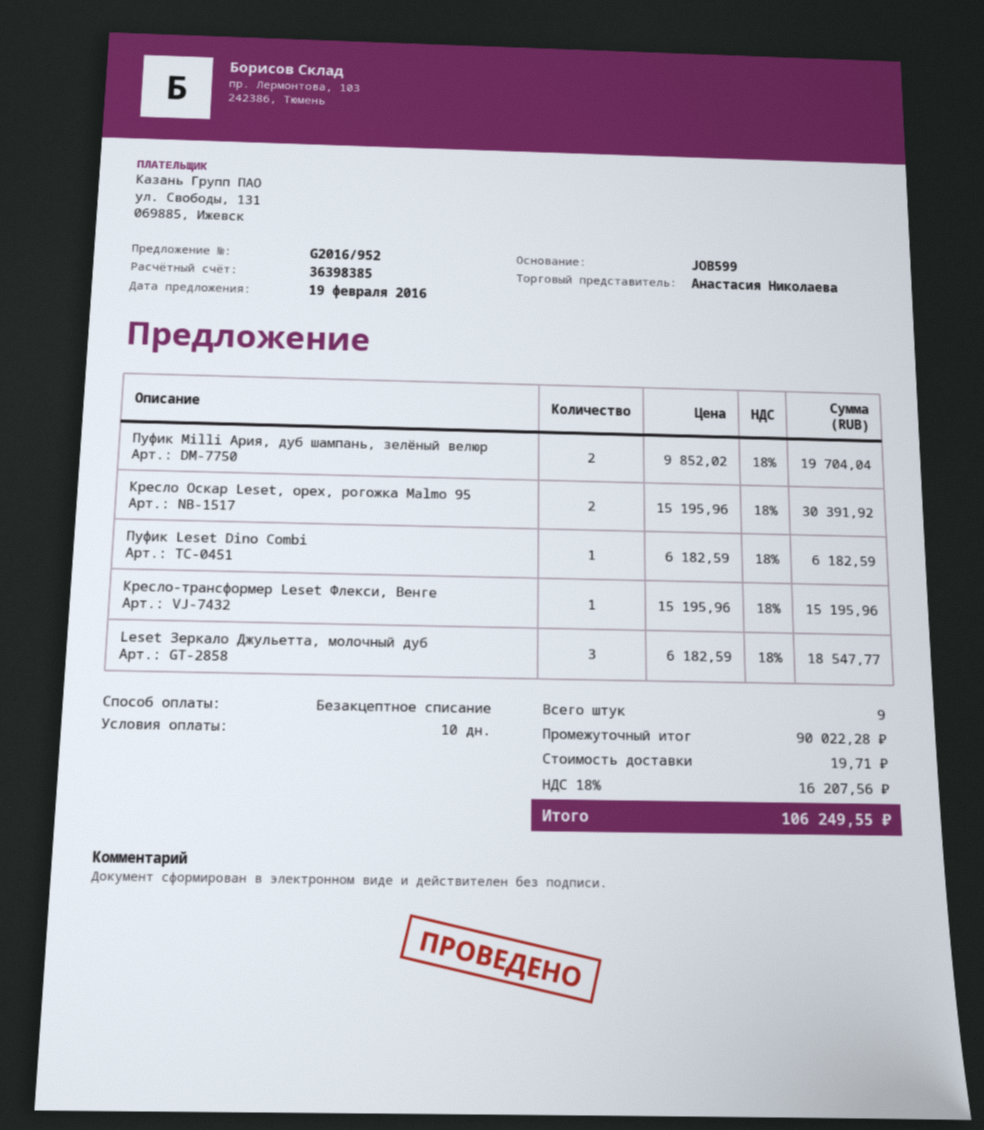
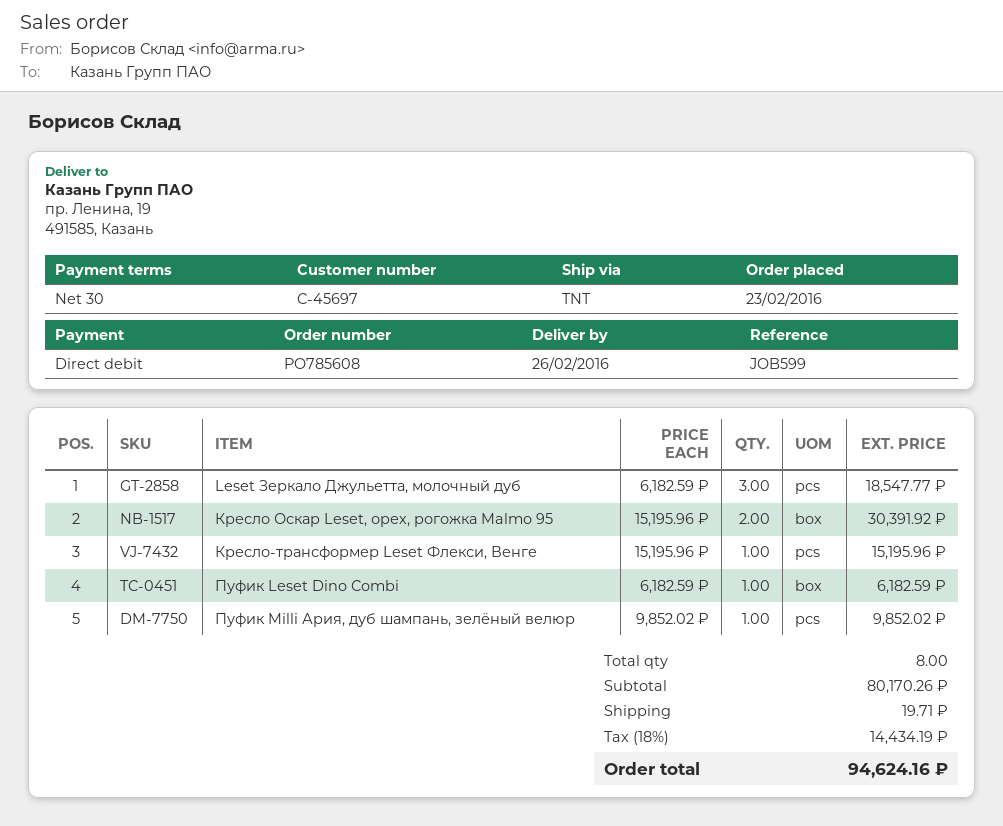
payment terms: 10 days -> 30 days
Пуфик Milli Ария, дуб шампань, зелёный велюр: 2 x 9852.02 = 19704.04 -> 1 x 9852.02 = 9852.02
total quantity: 9 -> 8
subtotal: 90022.28 -> 80170.26
tax: 18% = 16207.56 -> 18% = 14434.19
total: 106249.55 -> 94624.16

